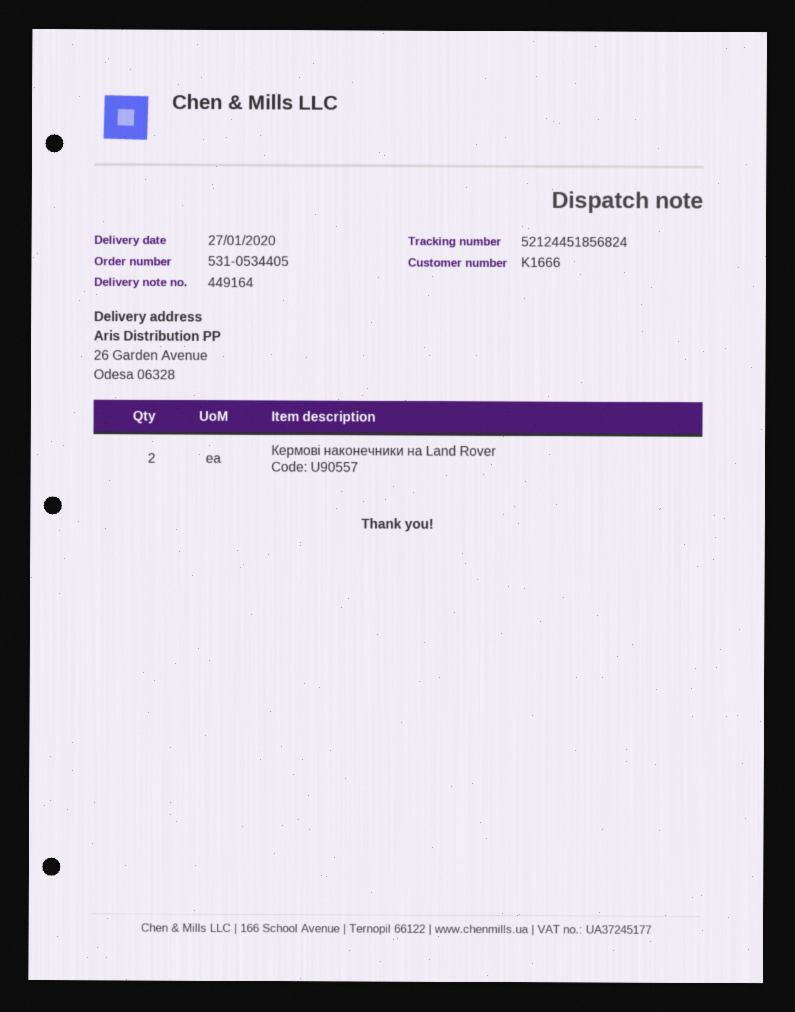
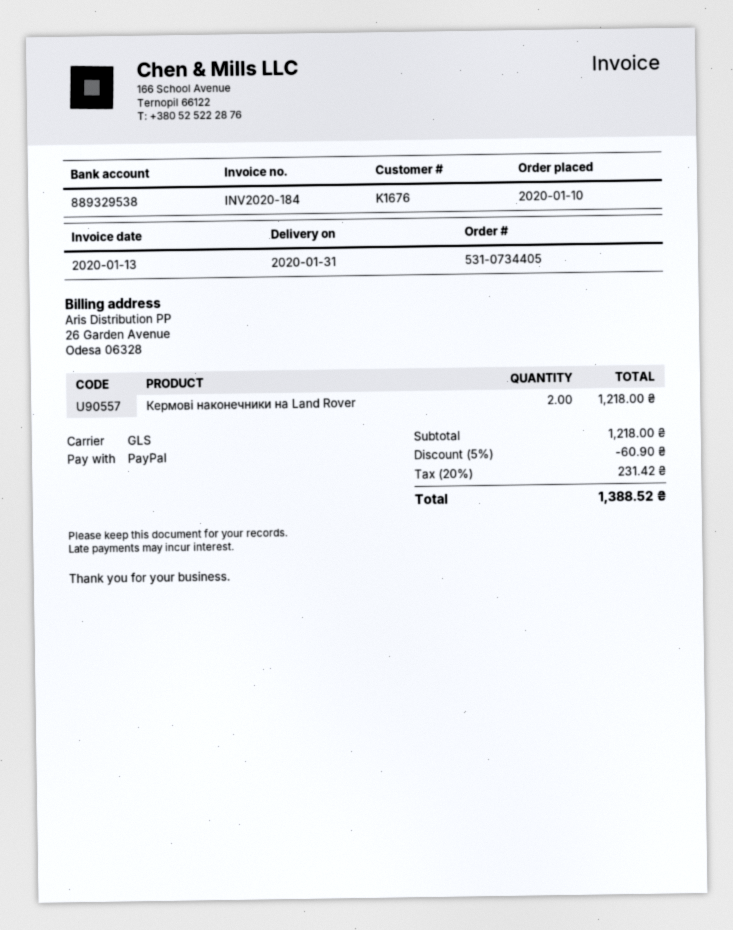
order number: 531-0534405 -> 531-0734405
delivery date: 2020-01-27 -> 2020-01-31
customer number: K1666 -> K1676

